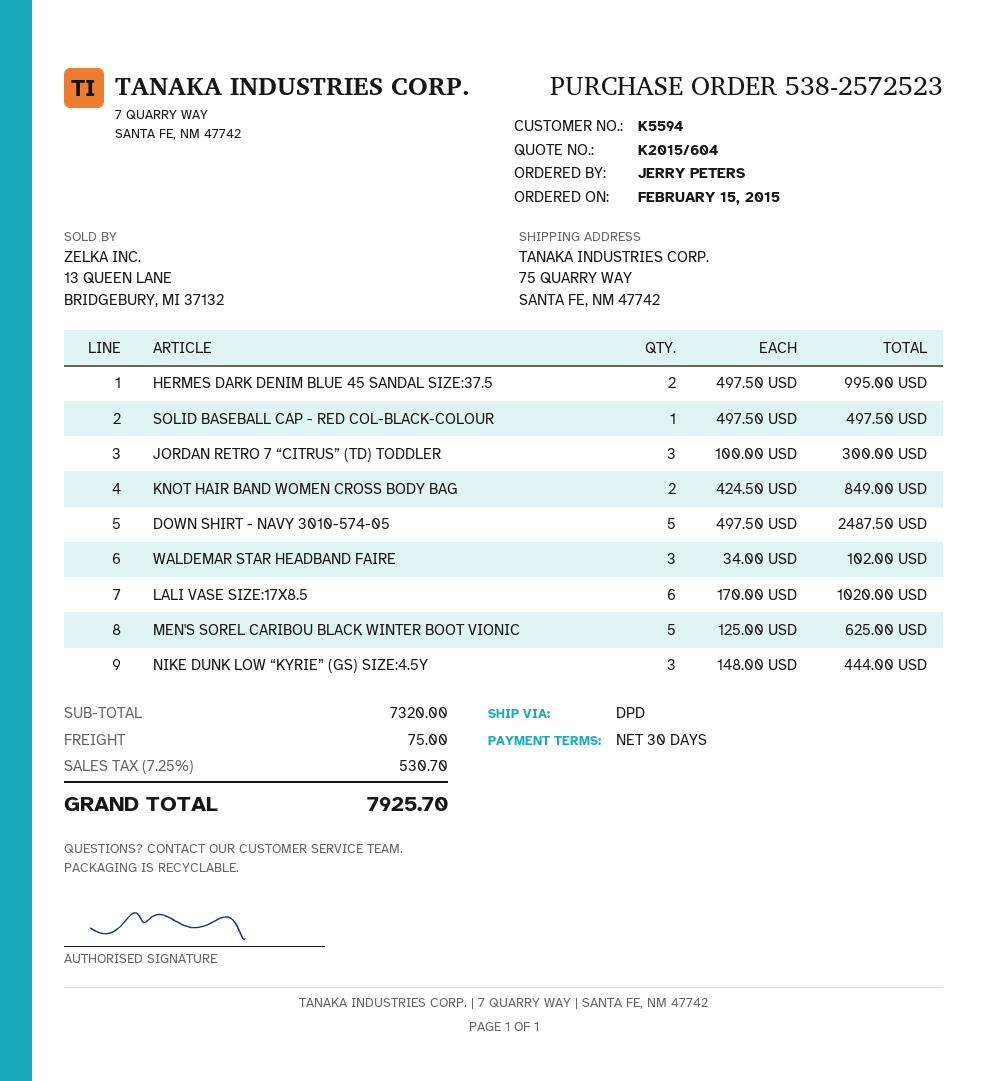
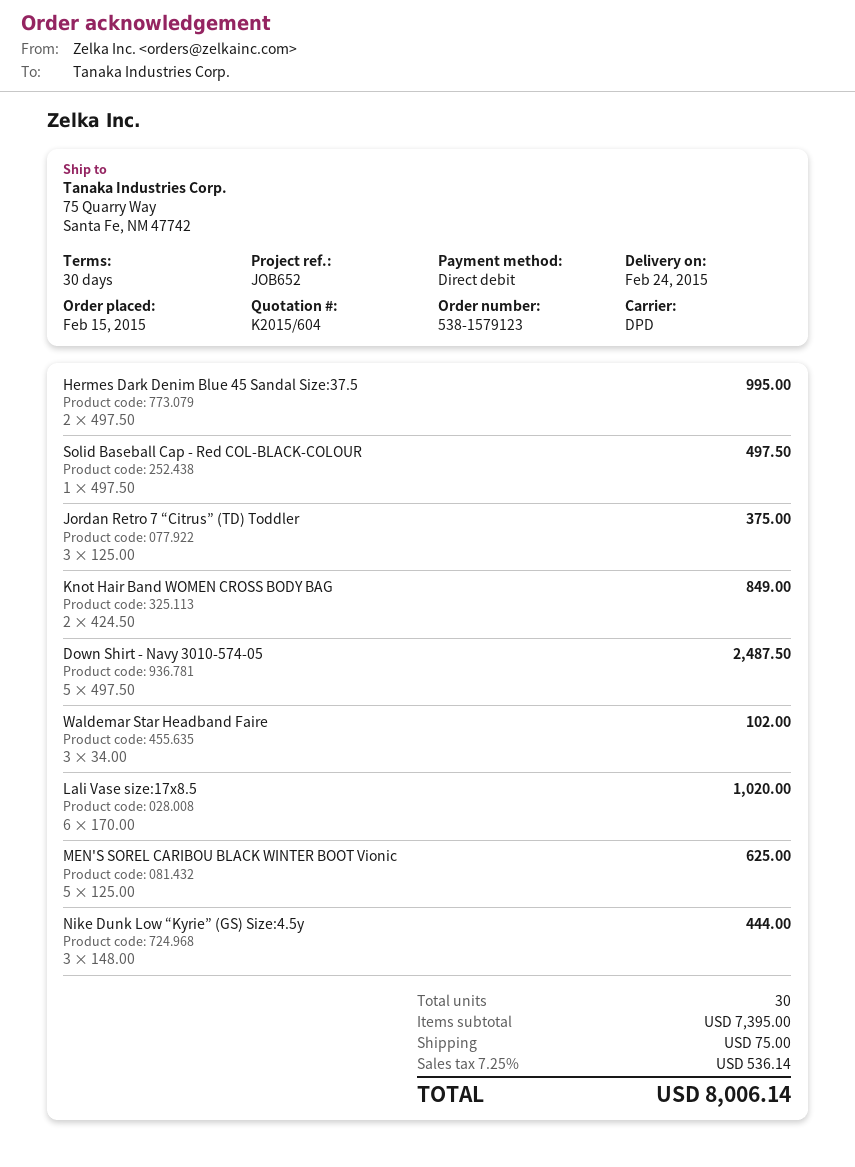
order number: 538-2572523 -> 538-1579123
JORDAN RETRO 7 “CITRUS” (TD) TODDLER: 3 x 100.00 = 300.00 -> 3 x 125.00 = 375.00
subtotal: 7320.00 -> 7395.00
tax: 7.25% = 530.70 -> 7.25% = 536.14
total: 7925.70 -> 8006.14

